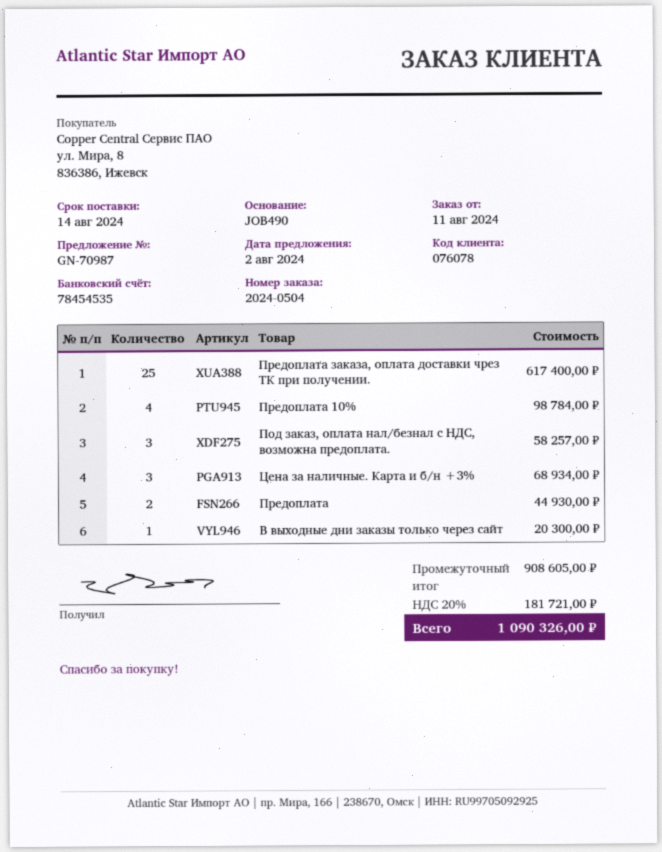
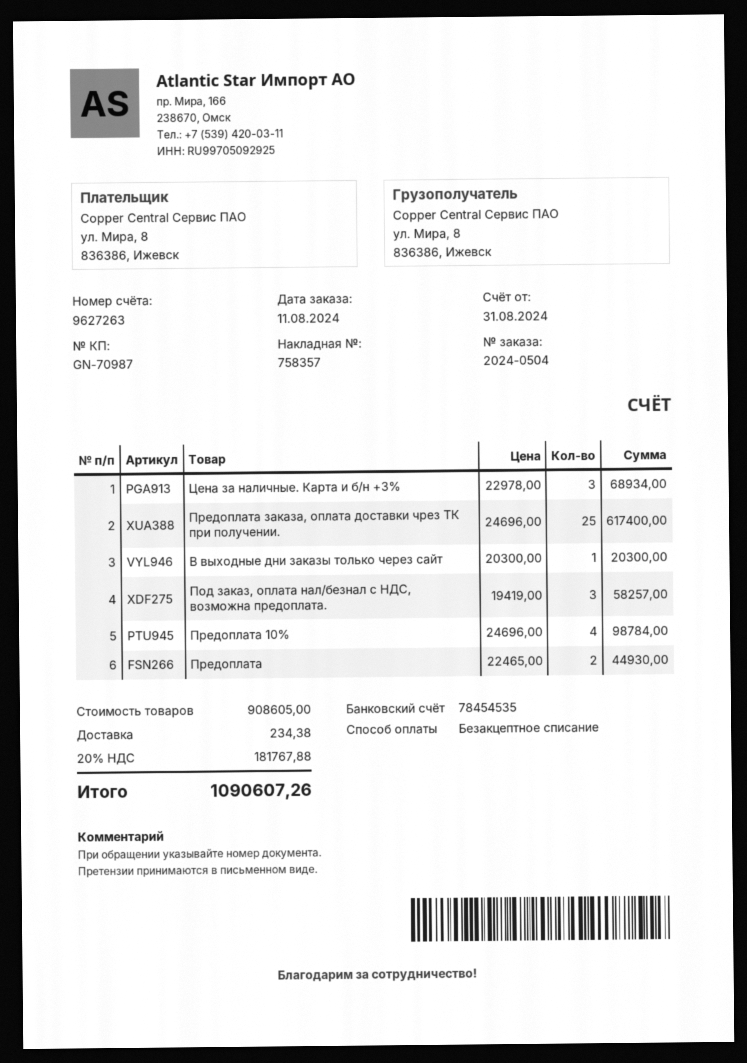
shipping: none -> 234.38
tax: 20% = 181721.00 -> 20% = 181767.88
total: 1090326.00 -> 1090607.26

